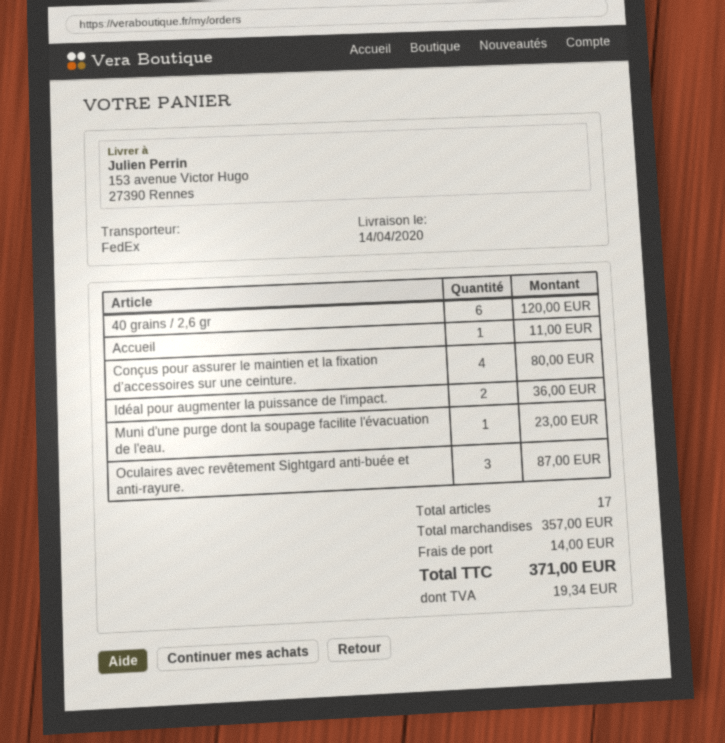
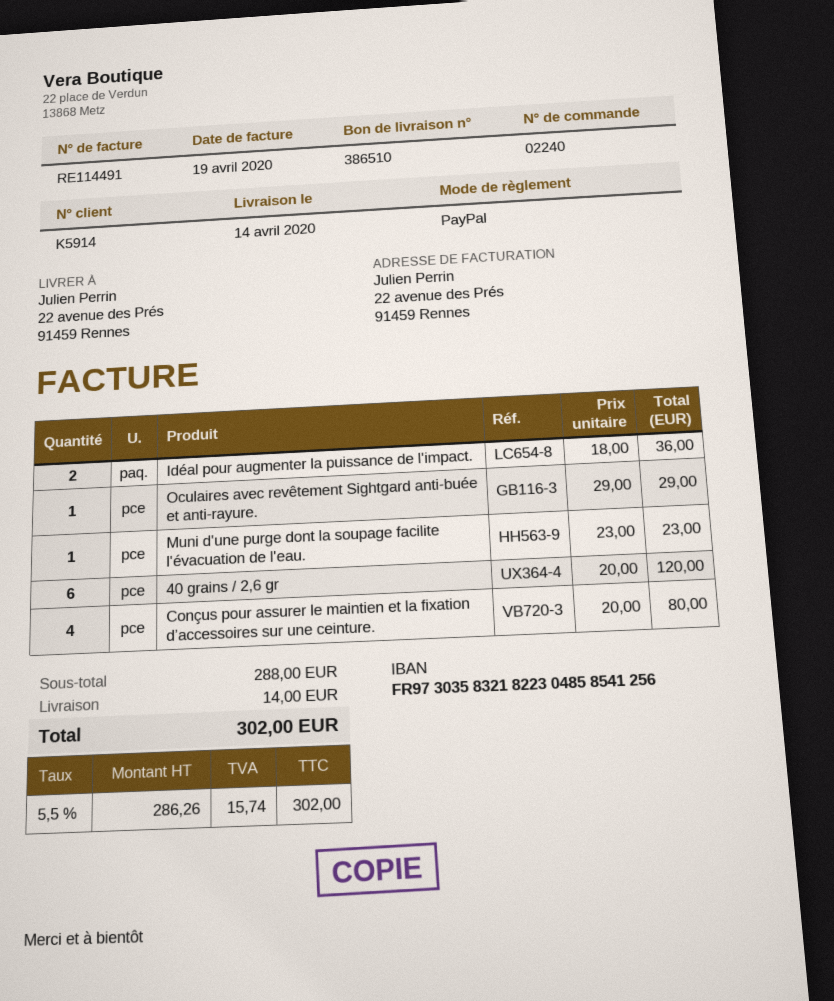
ship to: 153 avenue Victor Hugo, 27390 Rennes -> 22 avenue des Prés, 91459 Rennes
Accueil: 1 for 11.00 -> none
Oculaires avec revêtement Sightgard anti-buée et anti-rayure.: 3 for 87.00 -> 1 for 29.00
subtotal: 357.00 -> 288.00
tax: 19.34 -> 15.74
total: 371.00 -> 302.00

